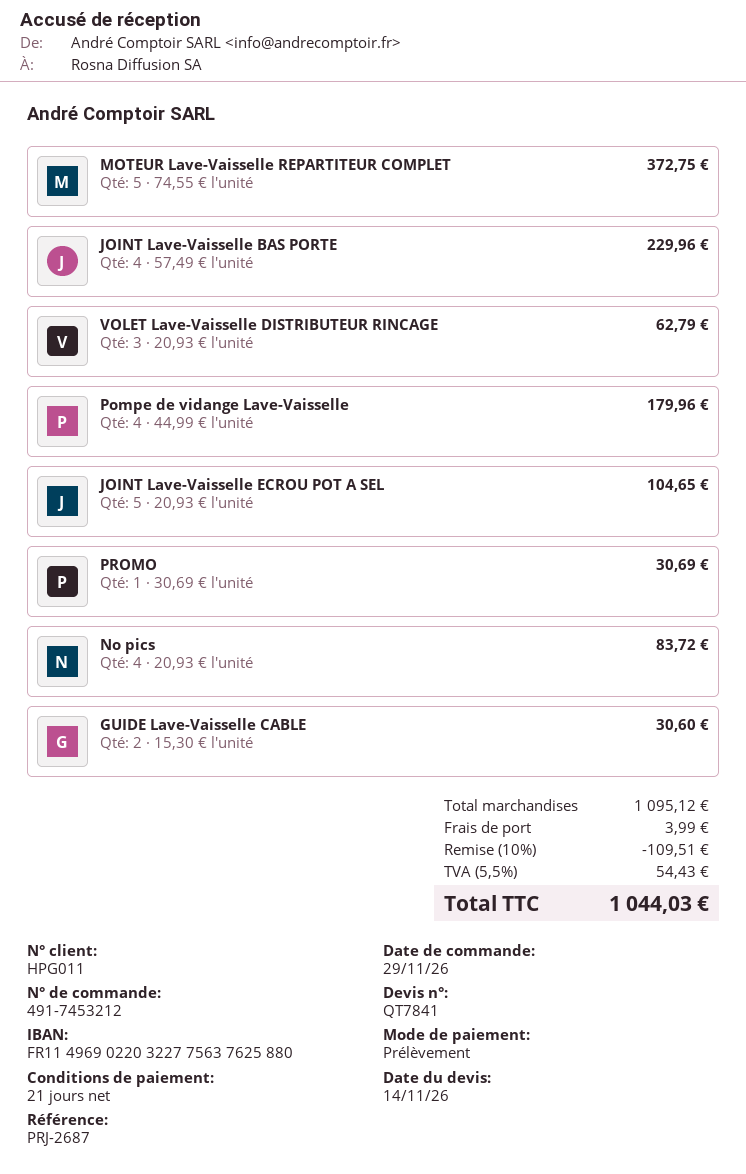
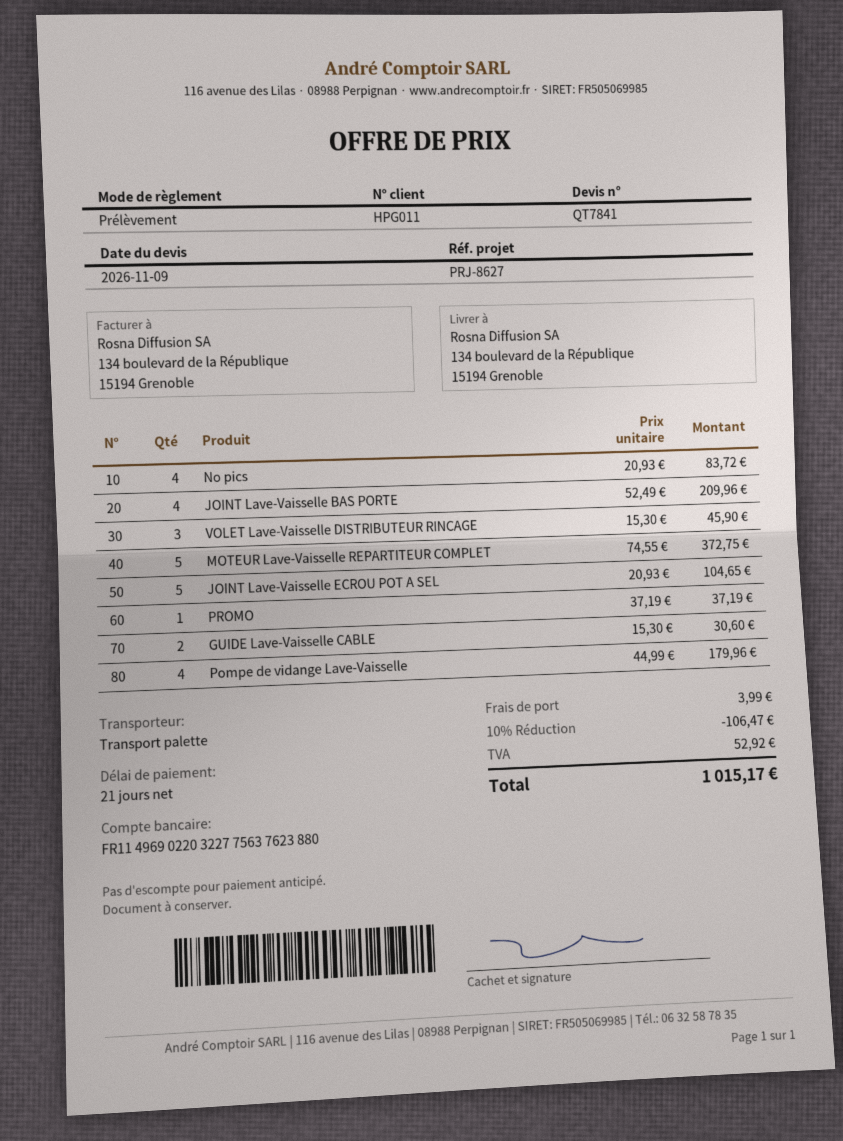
quote date: 2026-11-14 -> 2026-11-09
reference: PRJ-2687 -> PRJ-8627
bank account: FR1149690220322775637625880 -> FR1149690220322775637623880
JOINT Lave-Vaisselle BAS PORTE: 4 x 57.49 = 229.96 -> 4 x 52.49 = 209.96
VOLET Lave-Vaisselle DISTRIBUTEUR RINCAGE: 3 x 20.93 = 62.79 -> 3 x 15.30 = 45.90
PROMO: 1 x 30.69 = 30.69 -> 1 x 37.19 = 37.19
discount: 10% = 109.51 -> 10% = 106.47
tax: 54.43 -> 52.92
total: 1044.03 -> 1015.17

